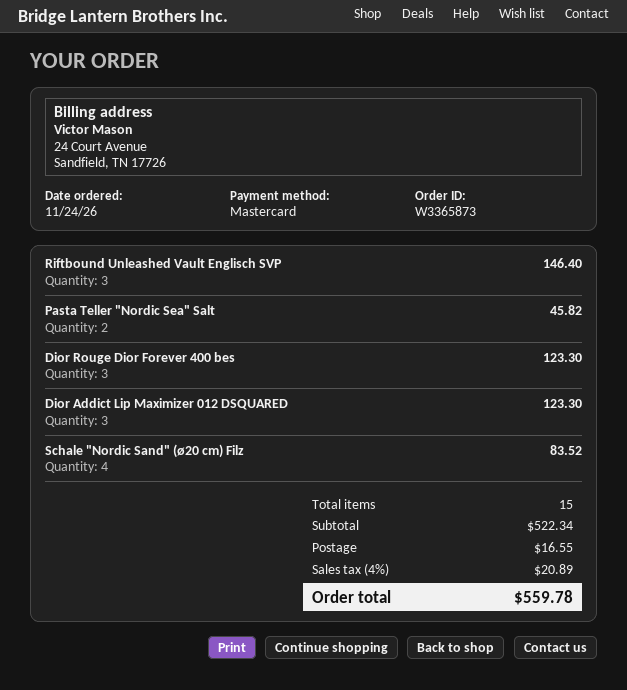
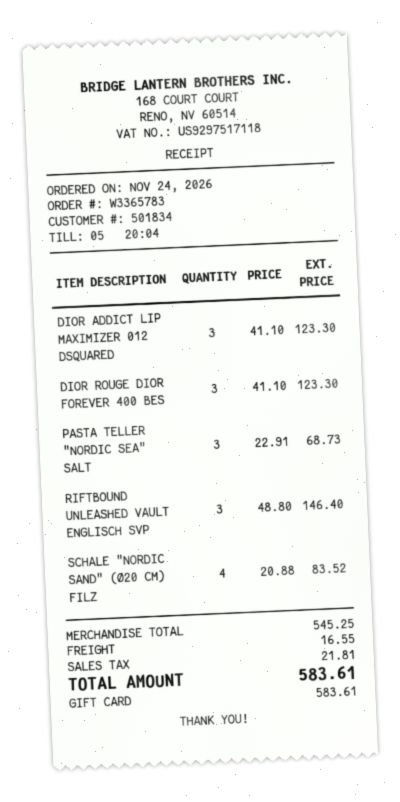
order number: W3365873 -> W3365783
payment method: Mastercard -> gift card
Pasta Teller "Nordic Sea" Salt: 2 for 45.82 -> 3 for 68.73
subtotal: 522.34 -> 545.25
tax: 20.89 -> 21.81
total: 559.78 -> 583.61

